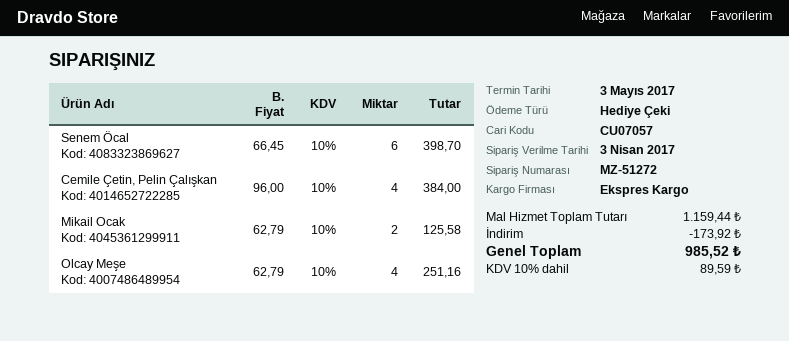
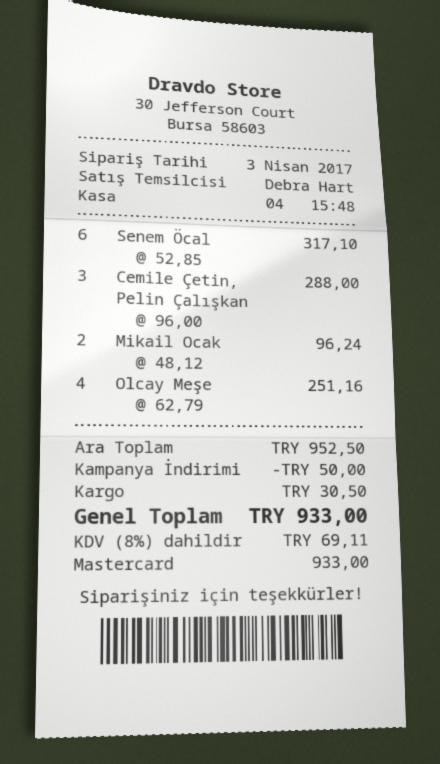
payment method: gift card -> Mastercard
Senem Öcal: 6 x 66.45 = 398.70 -> 6 x 52.85 = 317.10
Cemile Çetin, Pelin Çalışkan: 4 x 96.00 = 384.00 -> 3 x 96.00 = 288.00
Mikail Ocak: 2 x 62.79 = 125.58 -> 2 x 48.12 = 96.24
subtotal: 1159.44 -> 952.50
discount: 173.92 -> 50.00
shipping: none -> 30.50
tax: 10% = 89.59 -> 8% = 69.11
total: 985.52 -> 933.00

